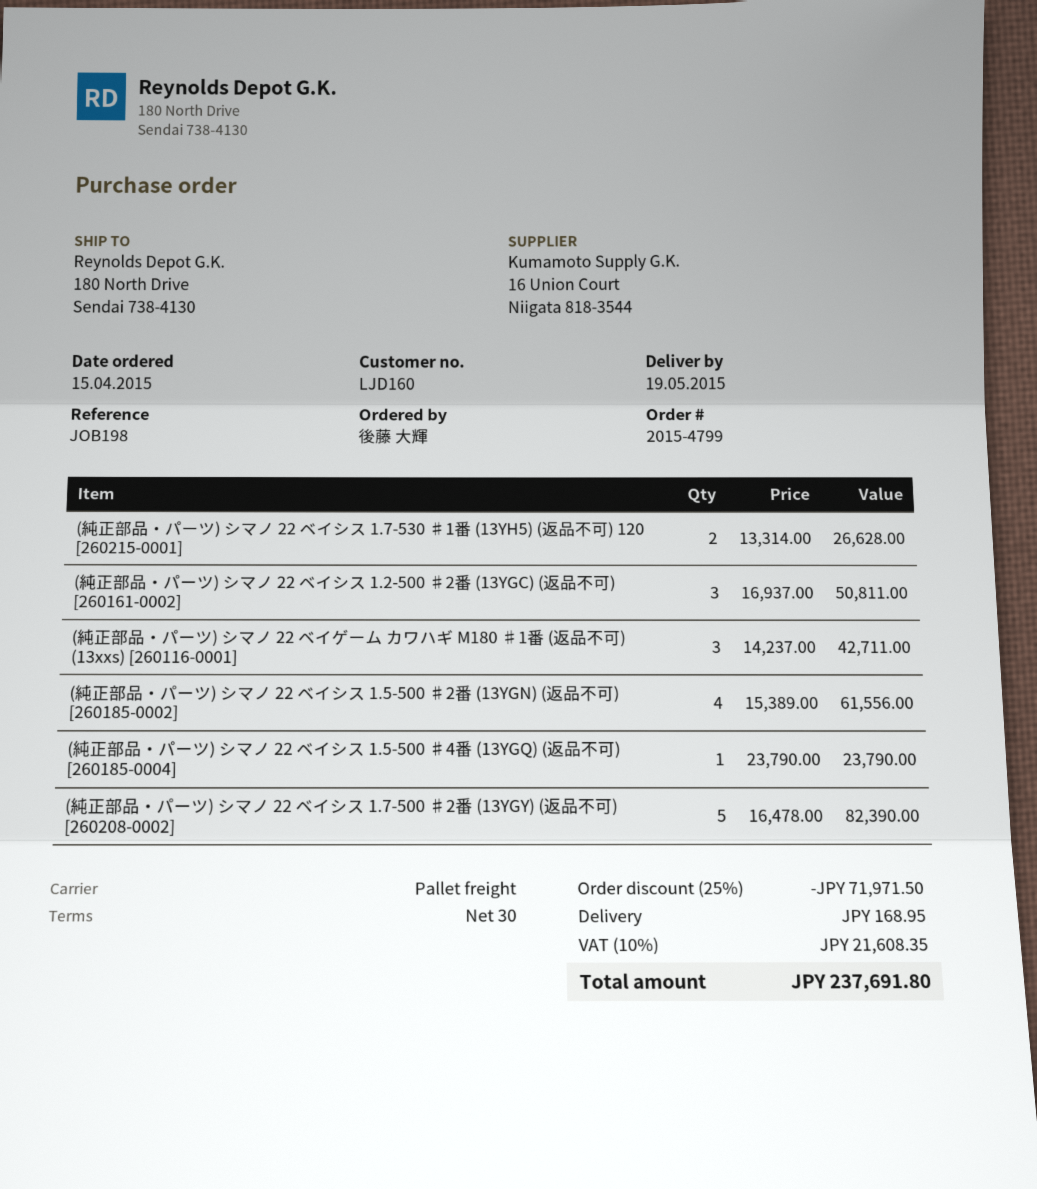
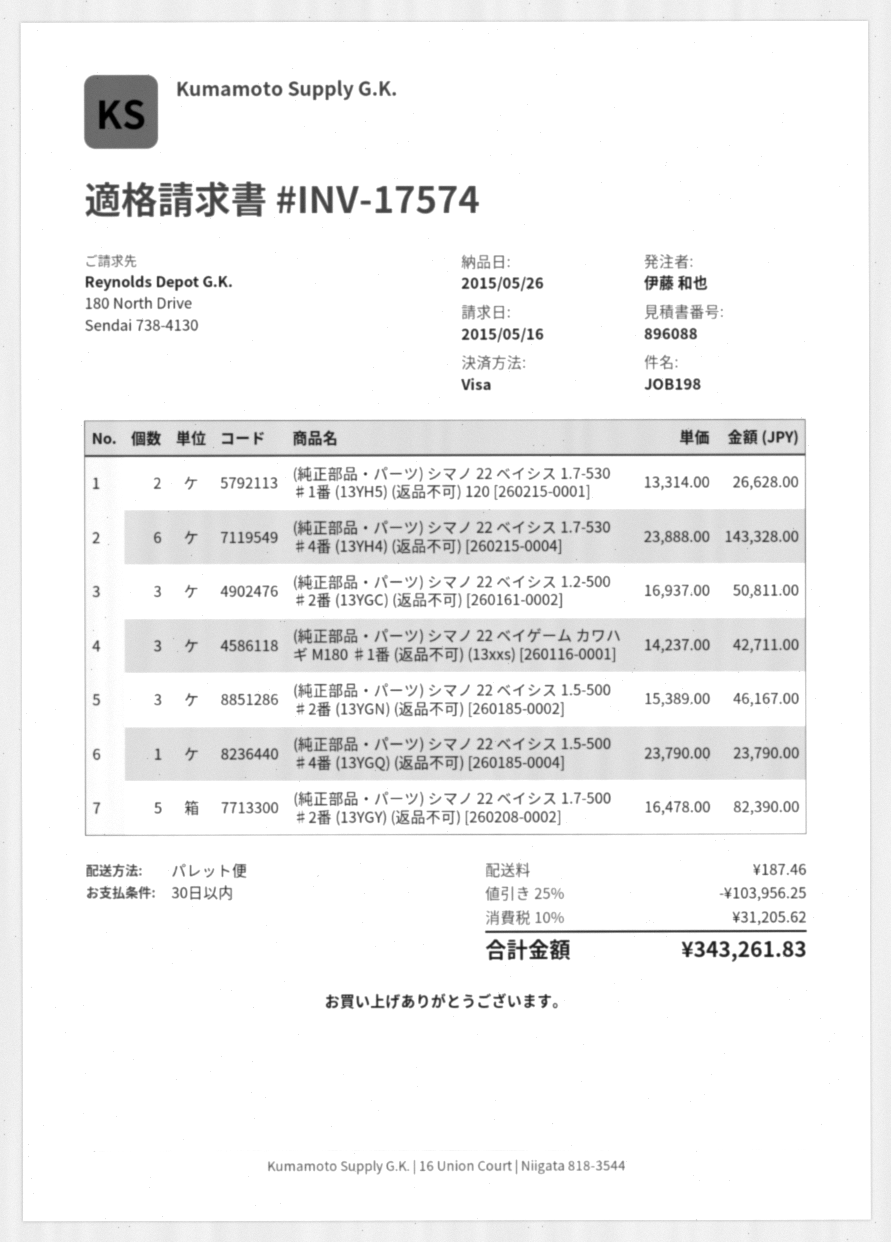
delivery date: 2015-05-19 -> 2015-05-26
ordered by: 後藤 大輝 -> 伊藤 和也
(純正部品・パーツ) シマノ 22 ベイシス 1.5-500 ♯2番 (13YGN) (返品不可) [260185-0002]: 4 x 15389.00 = 61556.00 -> 3 x 15389.00 = 46167.00
(純正部品・パーツ) シマノ 22 ベイシス 1.7-530 ♯4番 (13YH4) (返品不可) [260215-0004]: none -> 6 x 23888.00 = 143328.00
discount: 25% = 71971.50 -> 25% = 103956.25
shipping: 168.95 -> 187.46
tax: 10% = 21608.35 -> 10% = 31205.62
total: 237691.80 -> 343261.83

